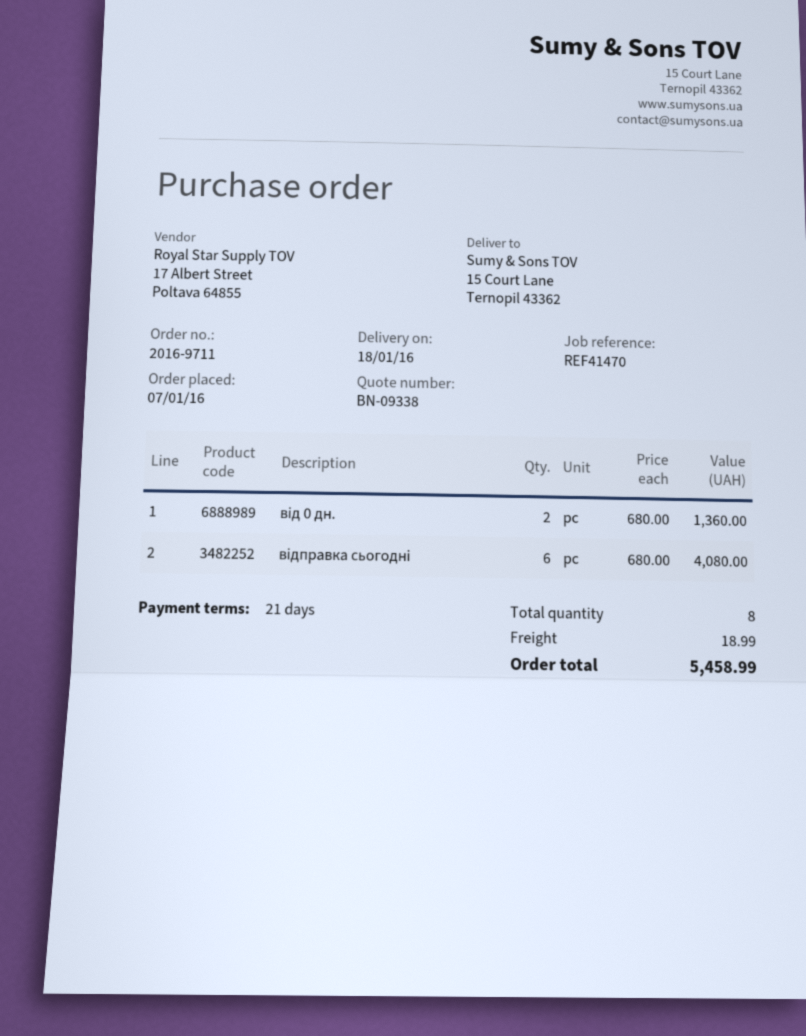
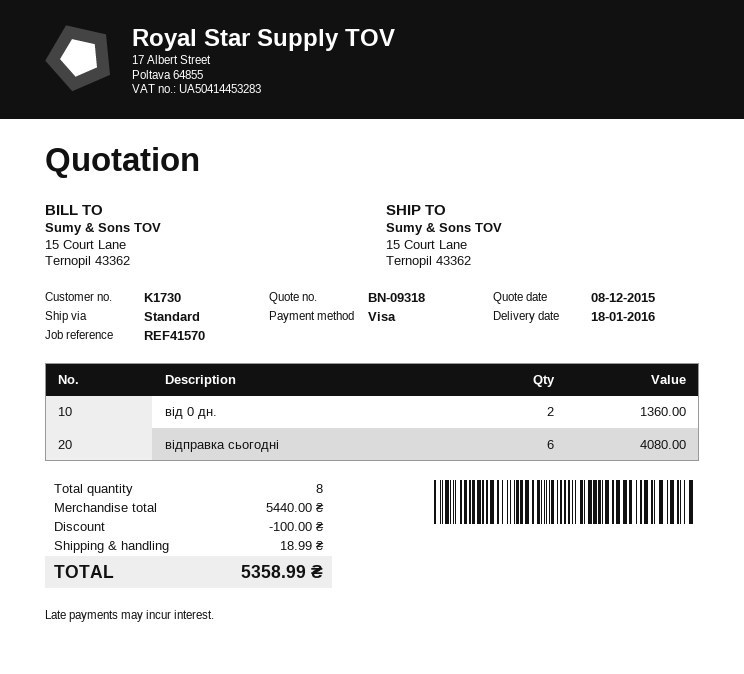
quote number: BN-09338 -> BN-09318
reference: REF41470 -> REF41570
discount: none -> 100.00
total: 5458.99 -> 5358.99

